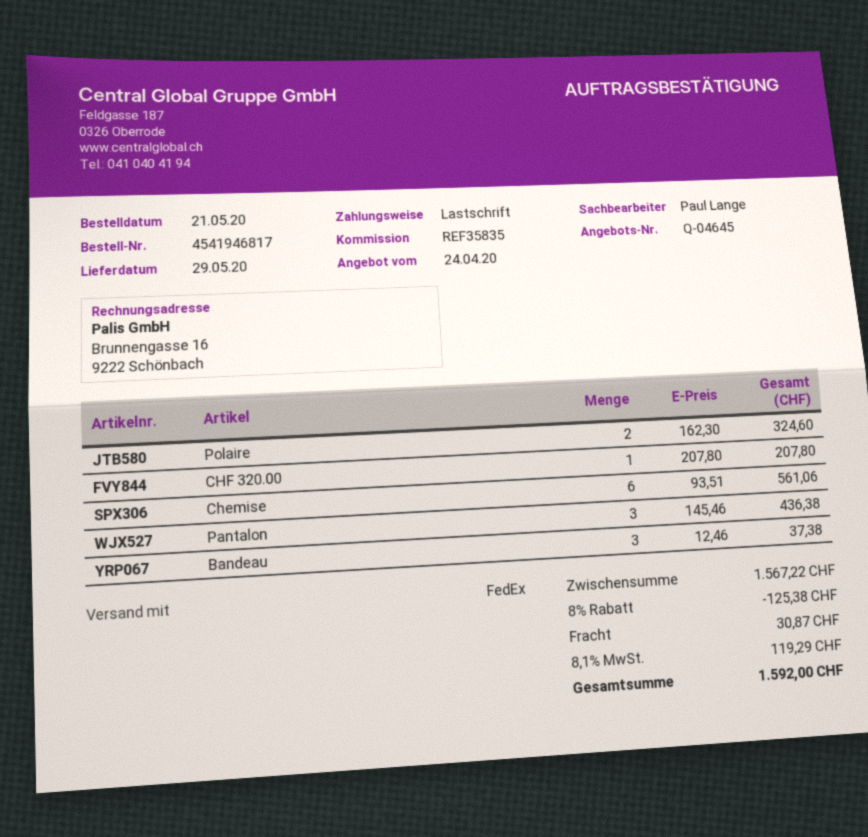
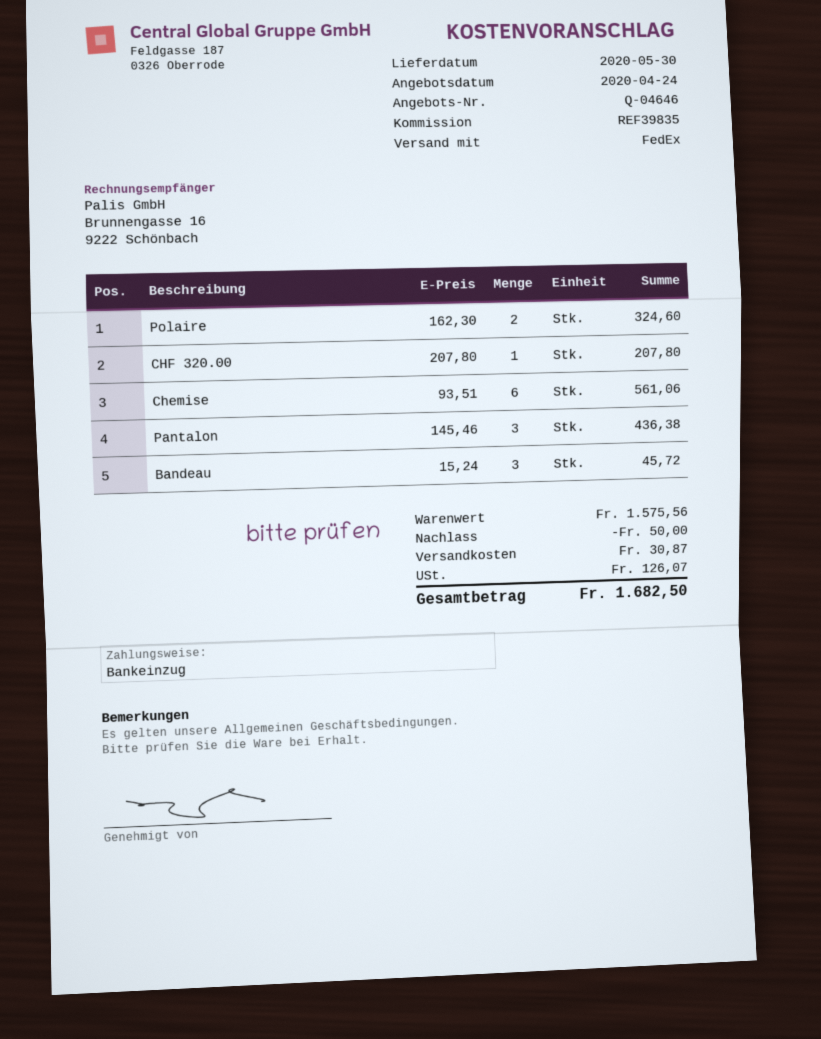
quote number: Q-04645 -> Q-04646
delivery date: 2020-05-29 -> 2020-05-30
reference: REF35835 -> REF39835
Bandeau: 3 x 12.46 = 37.38 -> 3 x 15.24 = 45.72
subtotal: 1567.22 -> 1575.56
discount: 125.38 -> 50.00
tax: 119.29 -> 126.07
total: 1592.00 -> 1682.50

